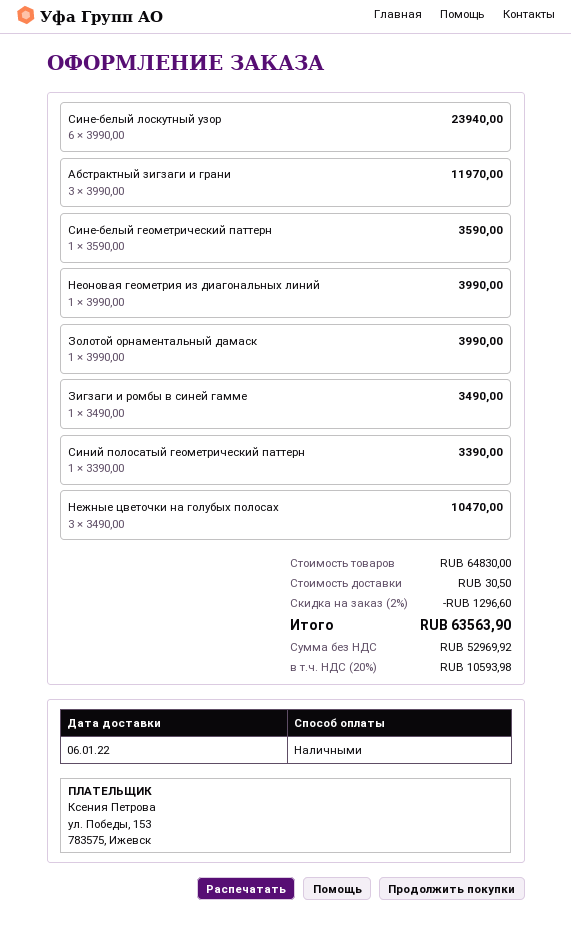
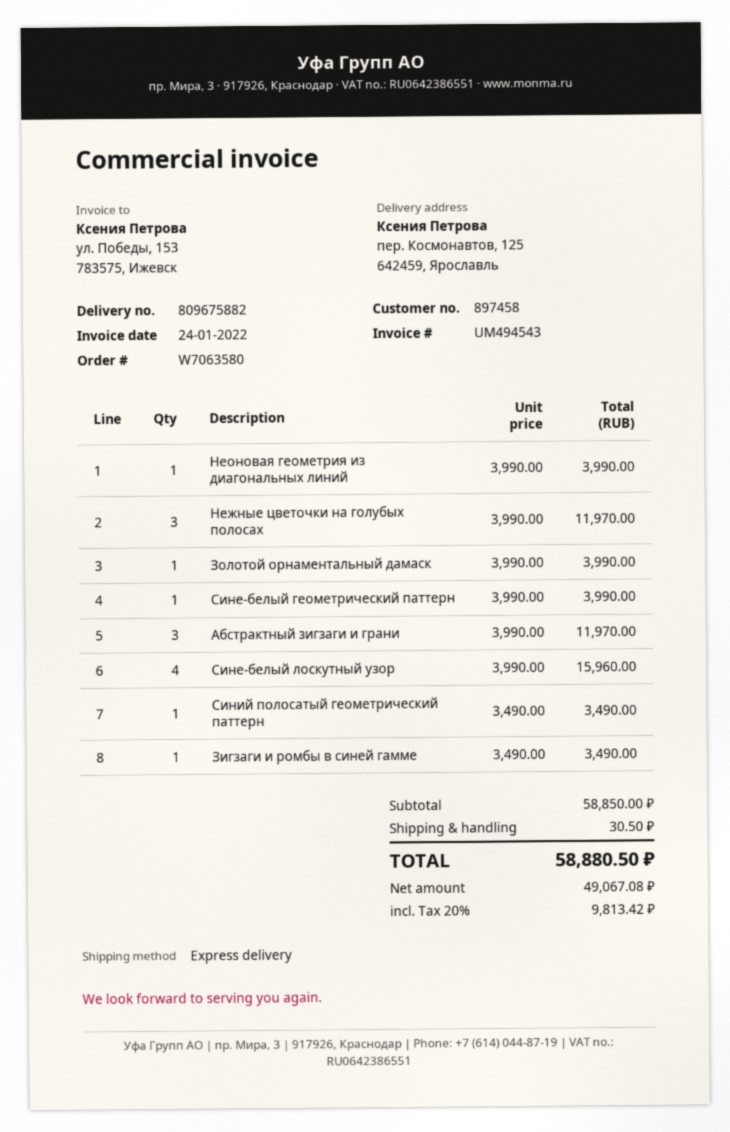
Сине-белый лоскутный узор: 6 x 3990.00 = 23940.00 -> 4 x 3990.00 = 15960.00
Сине-белый геометрический паттерн: 1 x 3590.00 = 3590.00 -> 1 x 3990.00 = 3990.00
Синий полосатый геометрический паттерн: 1 x 3390.00 = 3390.00 -> 1 x 3490.00 = 3490.00
Нежные цветочки на голубых полосах: 3 x 3490.00 = 10470.00 -> 3 x 3990.00 = 11970.00
subtotal: 64830.00 -> 58850.00
discount: 2% = 1296.60 -> none
net: 52969.92 -> 49067.08
tax: 20% = 10593.98 -> 20% = 9813.42
total: 63563.90 -> 58880.50

